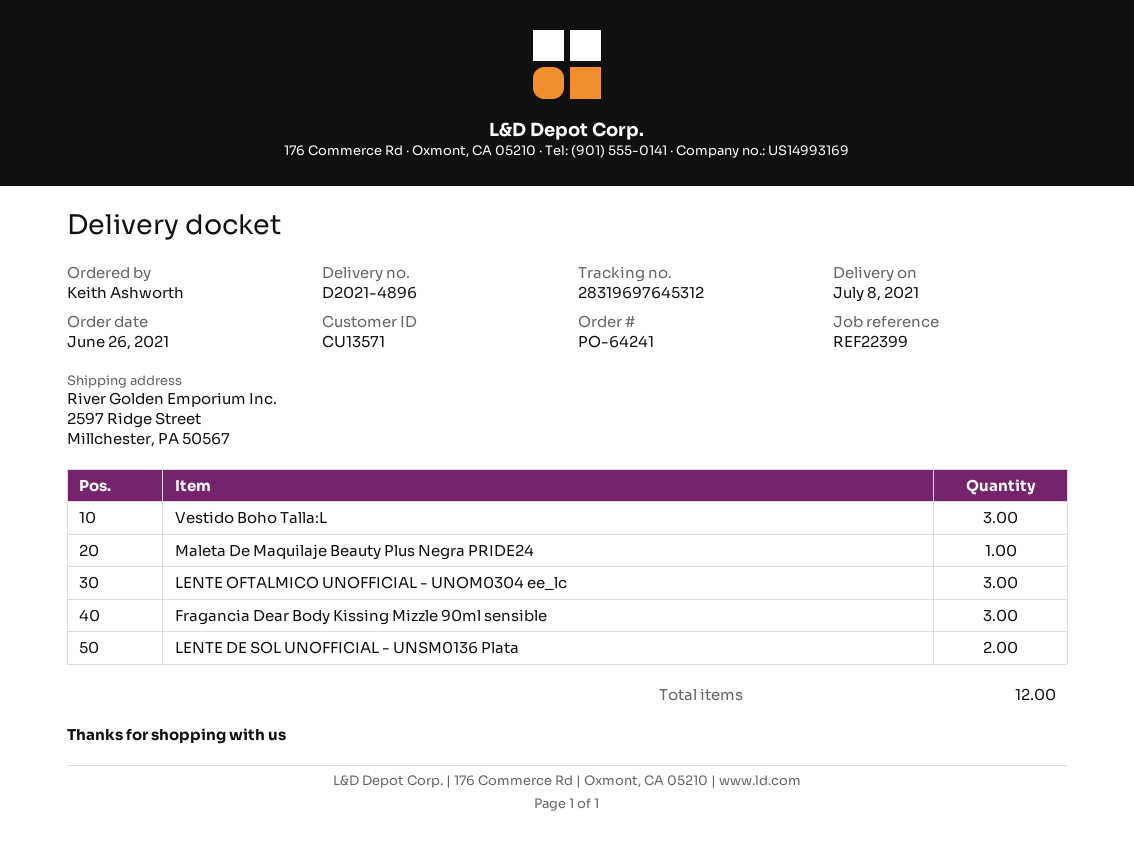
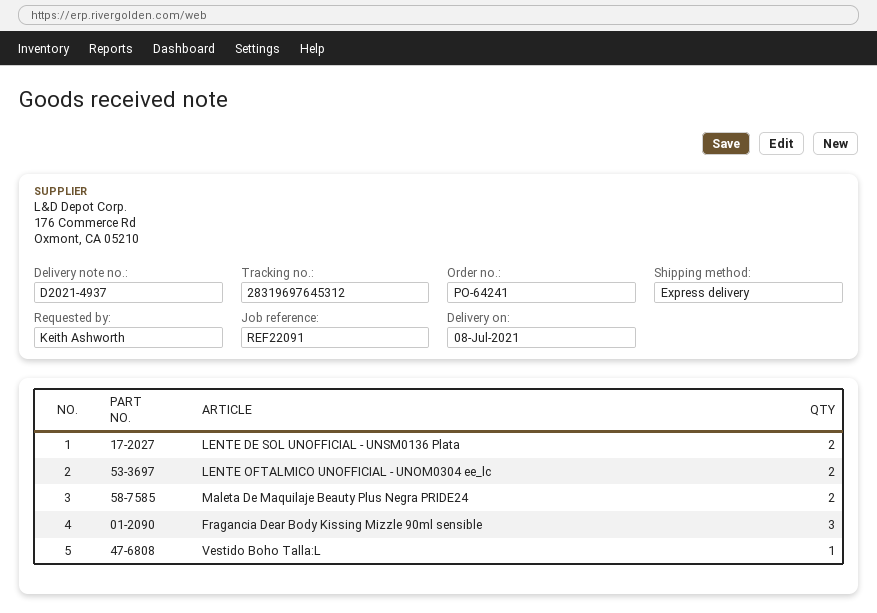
delivery note number: D2021-4896 -> D2021-4937
reference: REF22399 -> REF22091
Vestido Boho Talla:L: 3 -> 1
Maleta De Maquilaje Beauty Plus Negra PRIDE24: 1 -> 2
LENTE OFTALMICO UNOFFICIAL - UNOM0304 ee_lc: 3 -> 2

